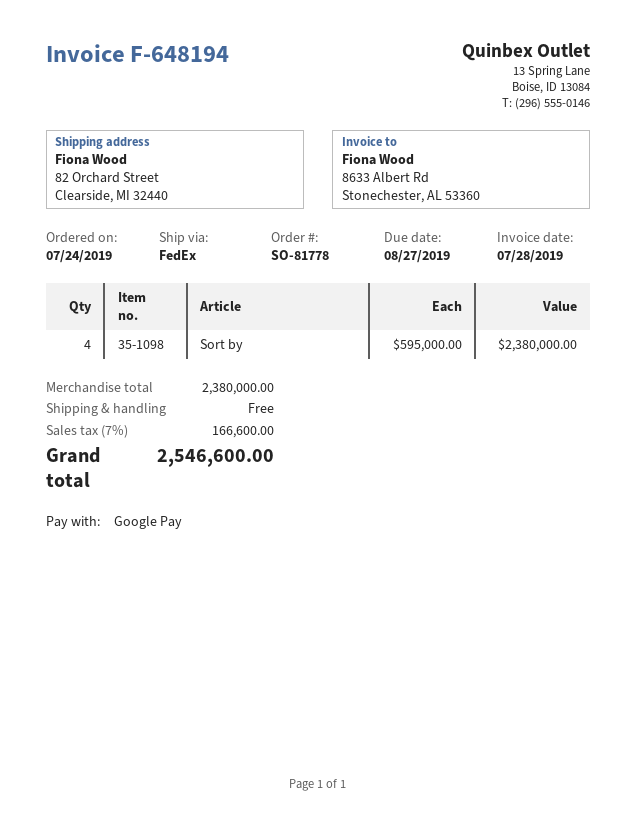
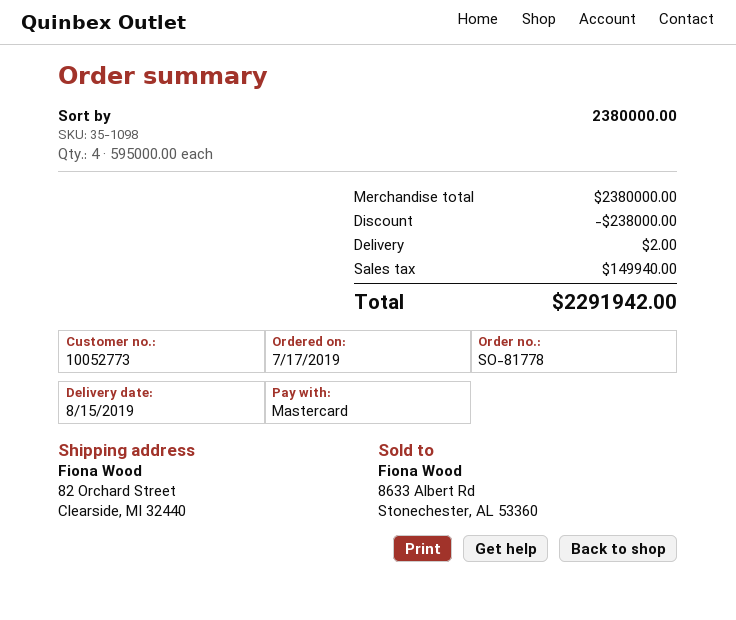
order date: 2019-07-24 -> 2019-07-17
payment method: Google Pay -> Mastercard
discount: none -> 238000.00
shipping: 0.00 -> 2.00
tax: 166600.00 -> 149940.00
total: 2546600.00 -> 2291942.00

